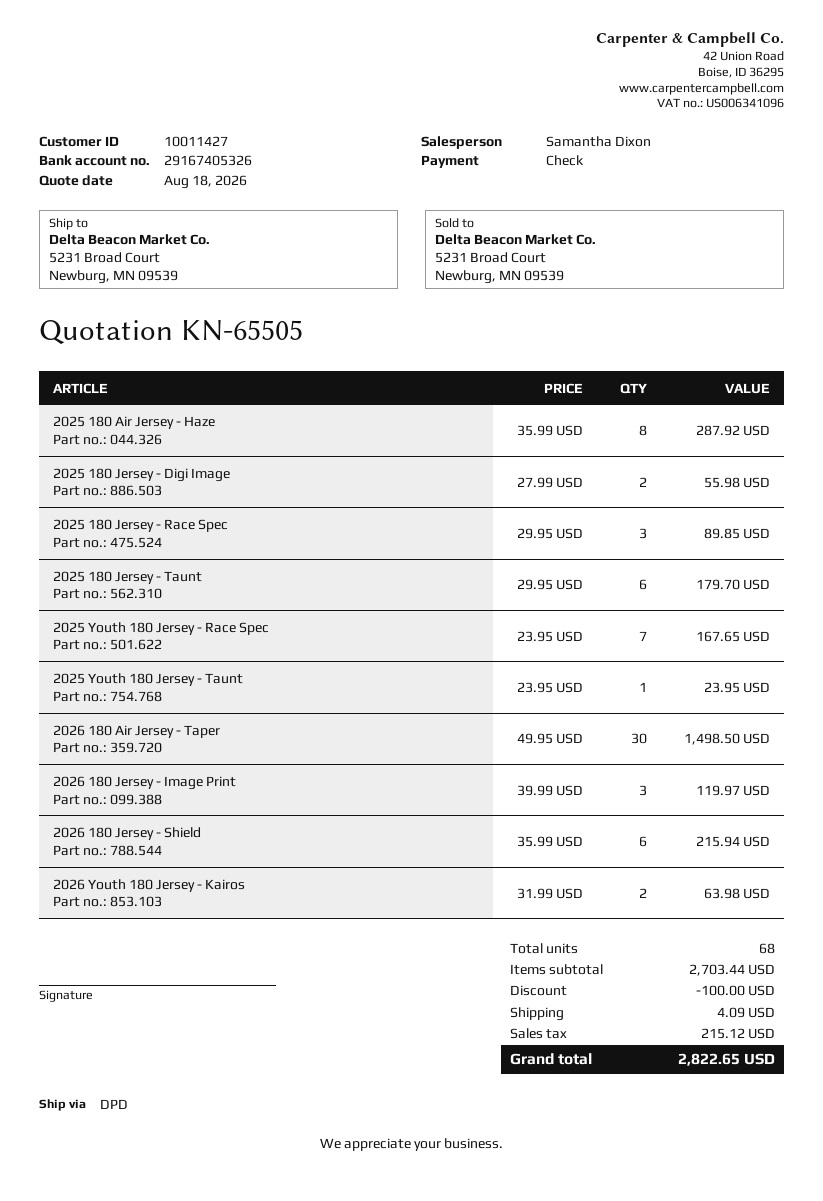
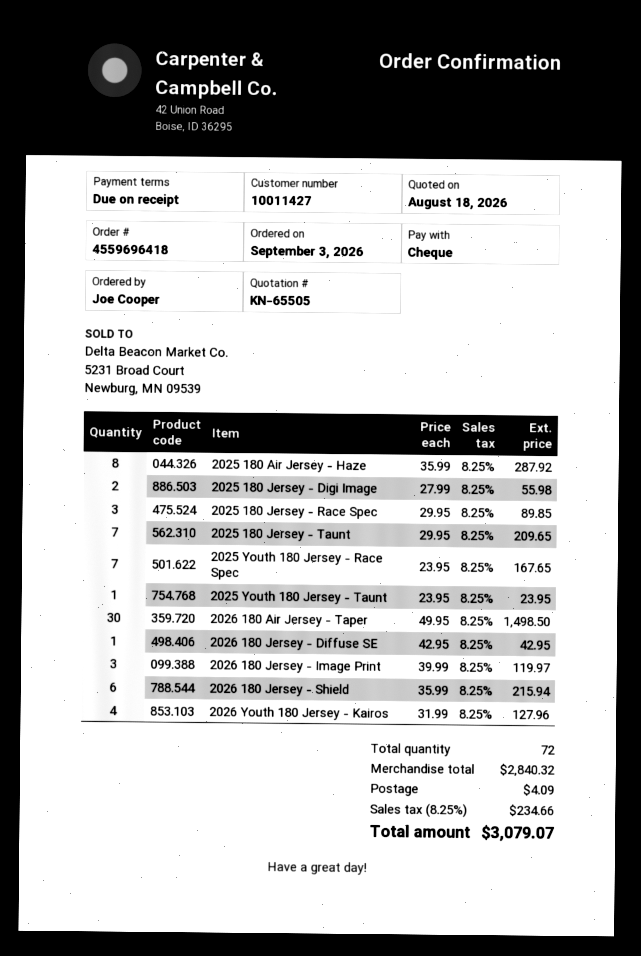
2025 180 Jersey - Taunt: 6 x 29.95 = 179.70 -> 7 x 29.95 = 209.65
2026 Youth 180 Jersey - Kairos: 2 x 31.99 = 63.98 -> 4 x 31.99 = 127.96
2026 180 Jersey - Diffuse SE: none -> 1 x 42.95 = 42.95
total quantity: 68 -> 72
subtotal: 2703.44 -> 2840.32
discount: 100.00 -> none
tax: 215.12 -> 234.66
total: 2822.65 -> 3079.07

